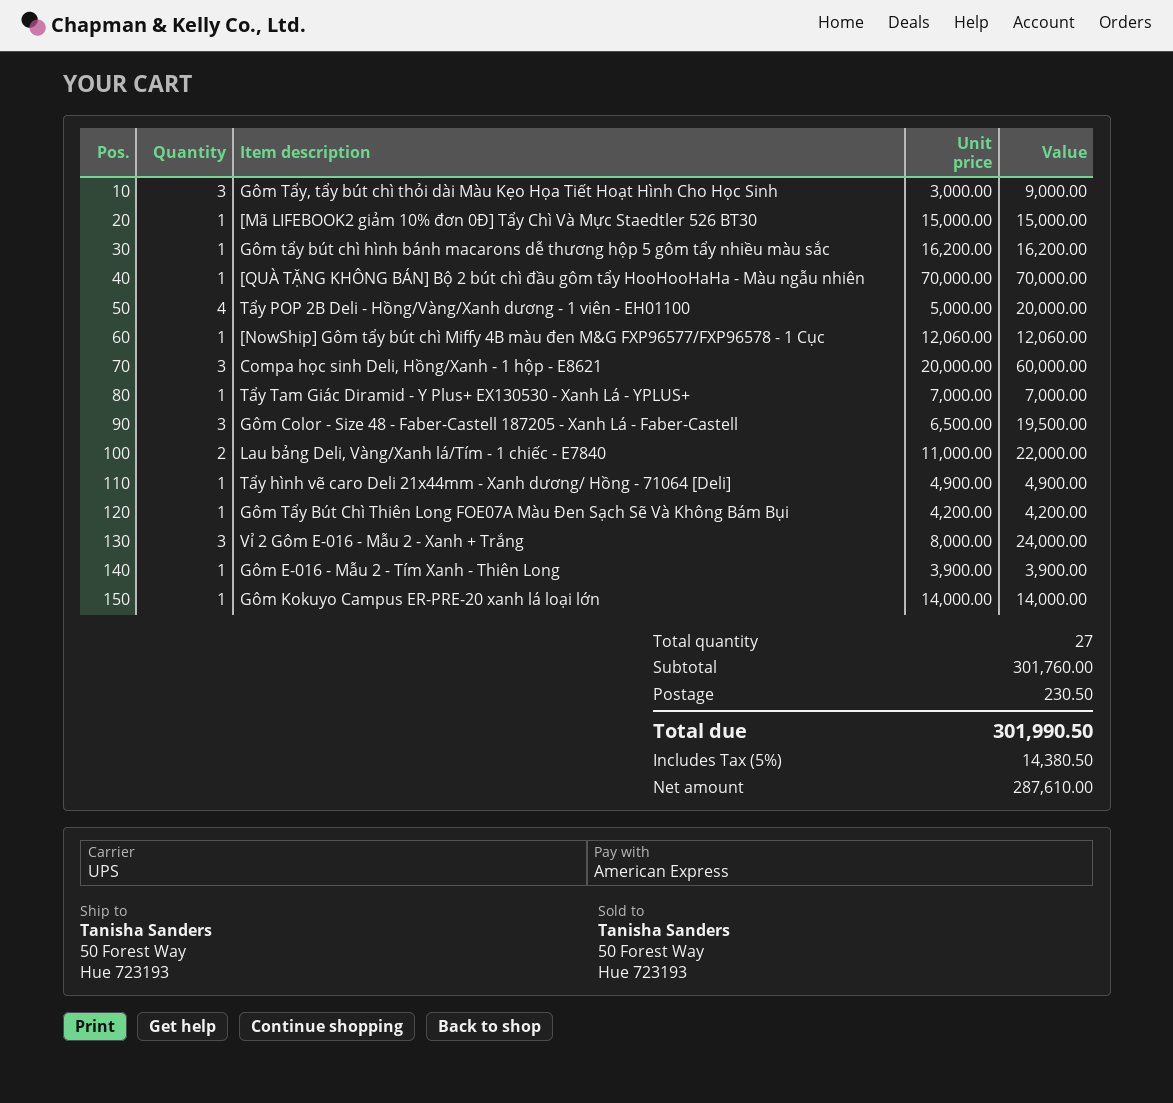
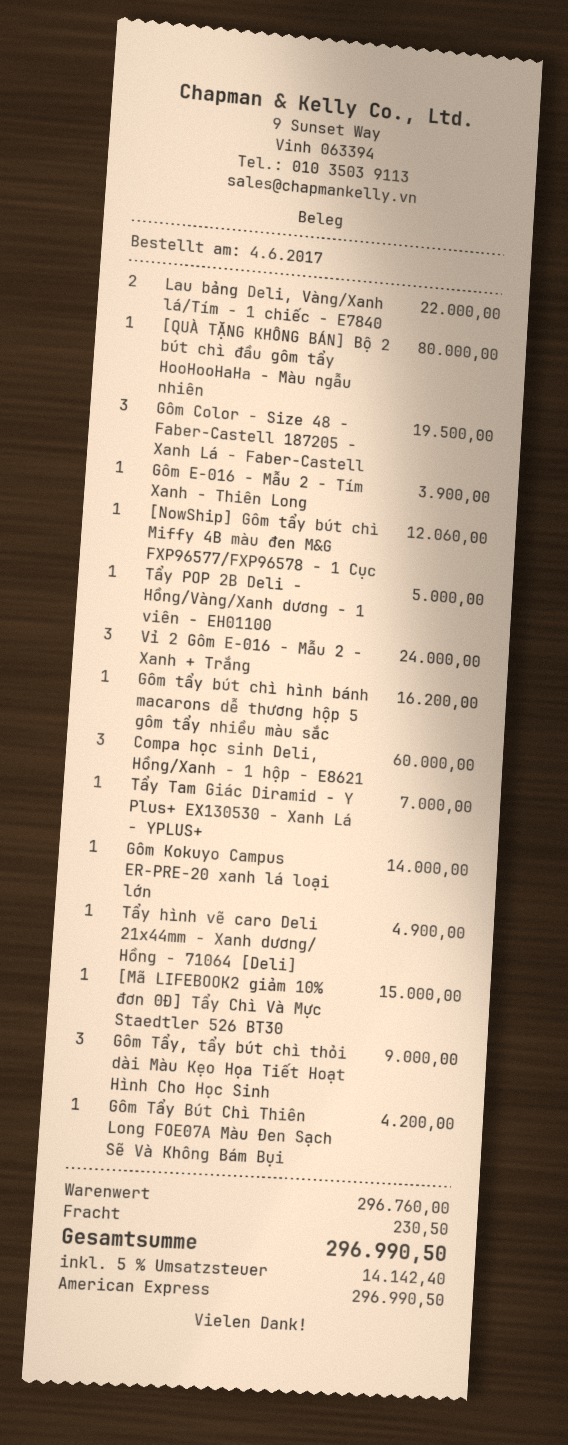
[QUÀ TẶNG KHÔNG BÁN] Bộ 2 bút chì đầu gôm tẩy HooHooHaHa - Màu ngẫu nhiên: 1 for 70000.00 -> 1 for 80000.00
Tẩy POP 2B Deli - Hồng/Vàng/Xanh dương - 1 viên - EH01100: 4 for 20000.00 -> 1 for 5000.00
subtotal: 301760.00 -> 296760.00
tax: 5% = 14380.50 -> 5% = 14142.40
total: 301990.50 -> 296990.50

